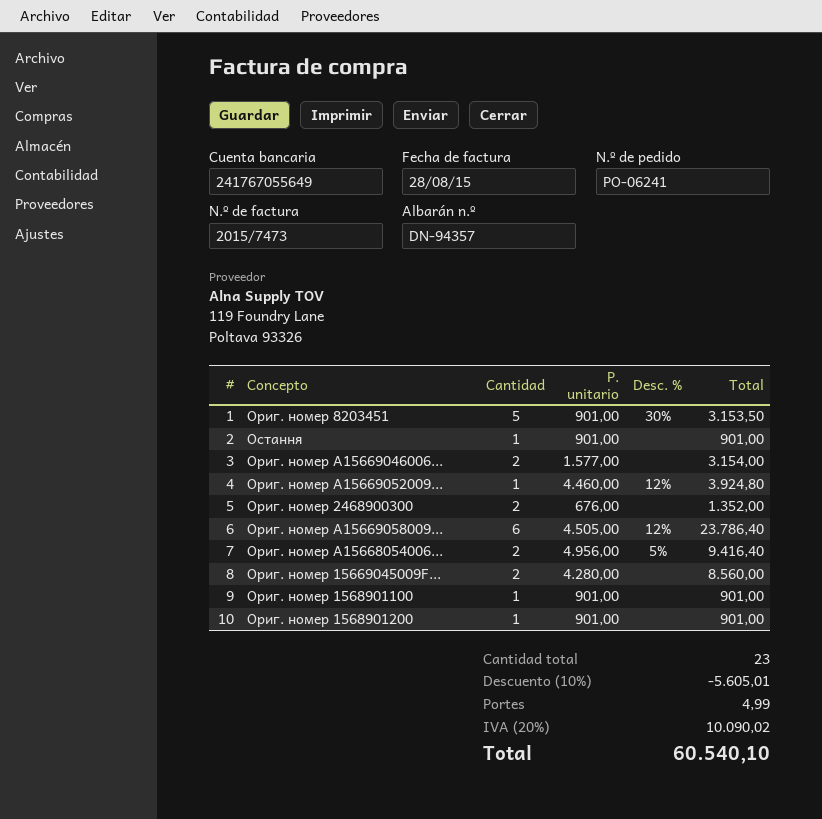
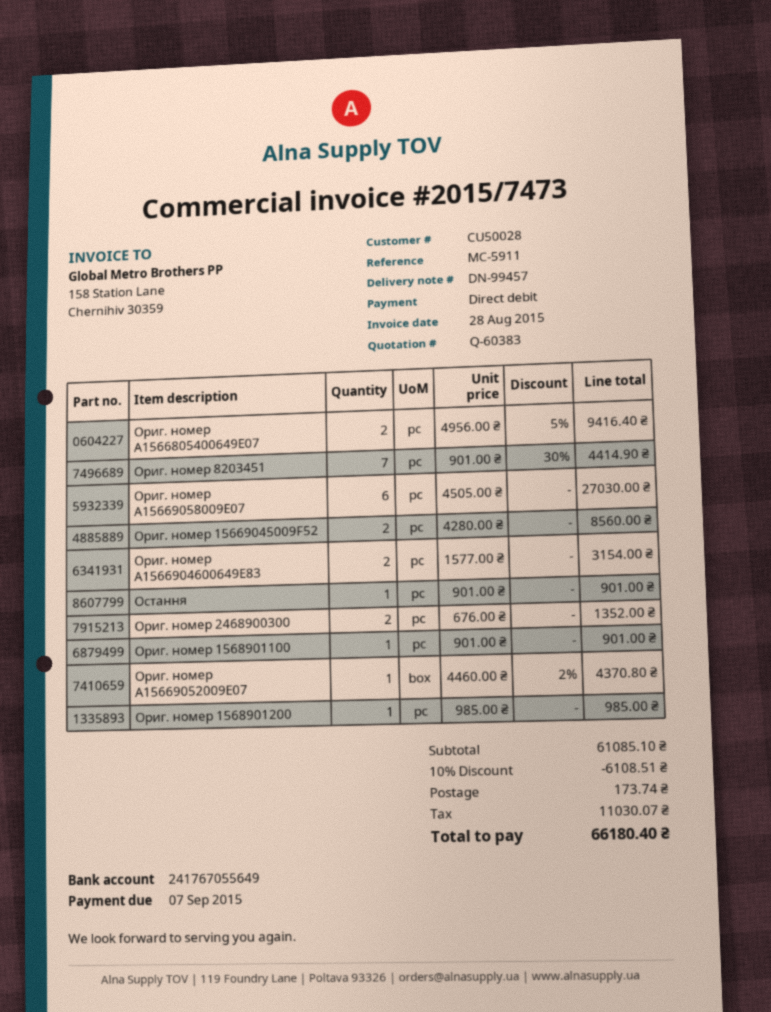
delivery note number: DN-94357 -> DN-99457
Ориг. номер 8203451: 5 x 901.00 - 30% = 3153.50 -> 7 x 901.00 - 30% = 4414.90
Ориг. номер A15669052009...: 1 x 4460.00 - 12% = 3924.80 -> 1 x 4460.00 - 2% = 4370.80
Ориг. номер A15669058009...: 6 x 4505.00 - 12% = 23786.40 -> 6 x 4505.00 = 27030.00
Ориг. номер 1568901200: 1 x 901.00 = 901.00 -> 1 x 985.00 = 985.00
discount: 10% = 5605.01 -> 10% = 6108.51
shipping: 4.99 -> 173.74
tax: 10090.02 -> 11030.07
total: 60540.10 -> 66180.40

